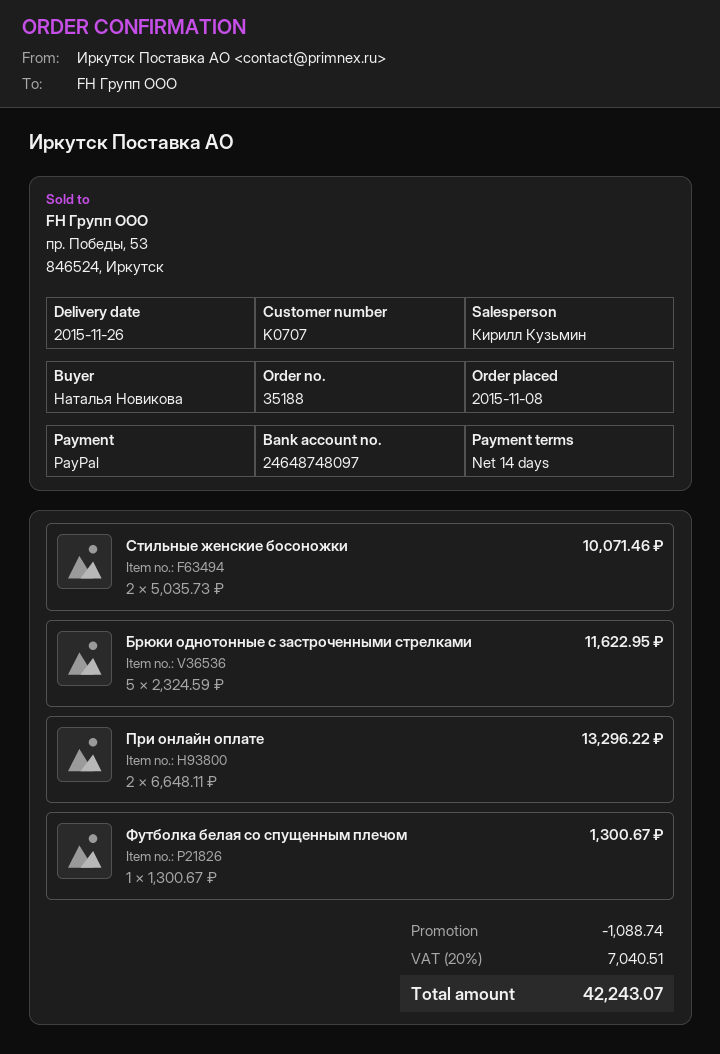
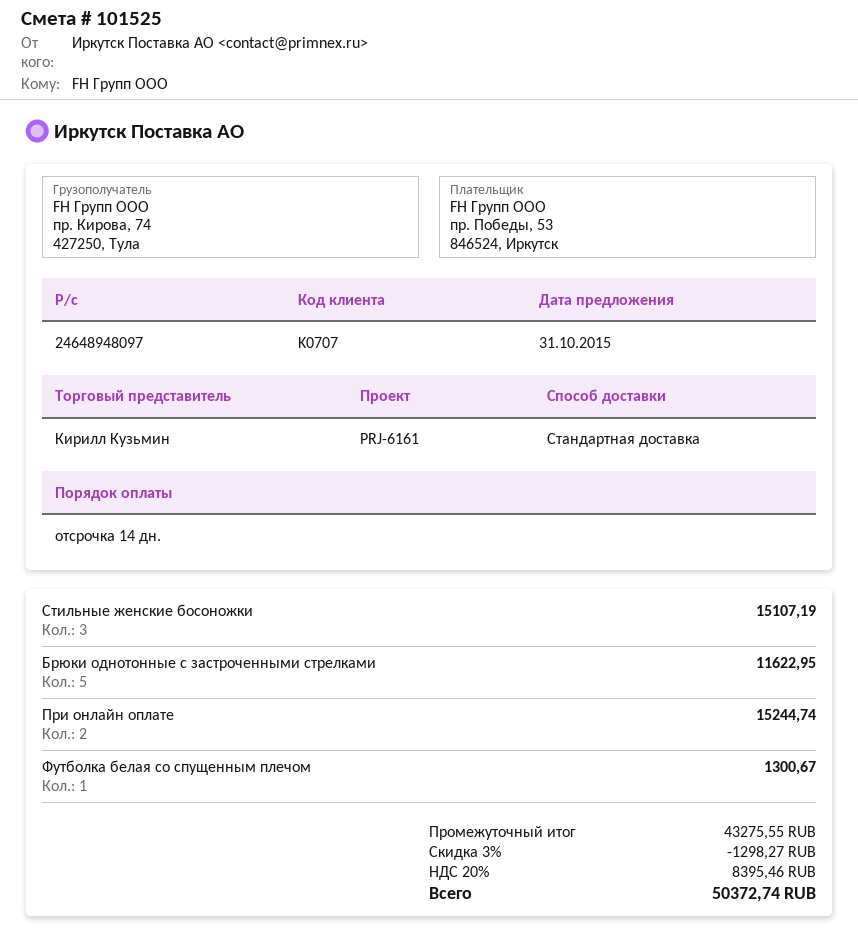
bank account: 24648748097 -> 24648948097
Стильные женские босоножки: 2 for 10071.46 -> 3 for 15107.19
При онлайн оплате: 2 for 13296.22 -> 2 for 15244.74
discount: 1088.74 -> 1298.27
tax: 20% = 7040.51 -> 20% = 8395.46
total: 42243.07 -> 50372.74

